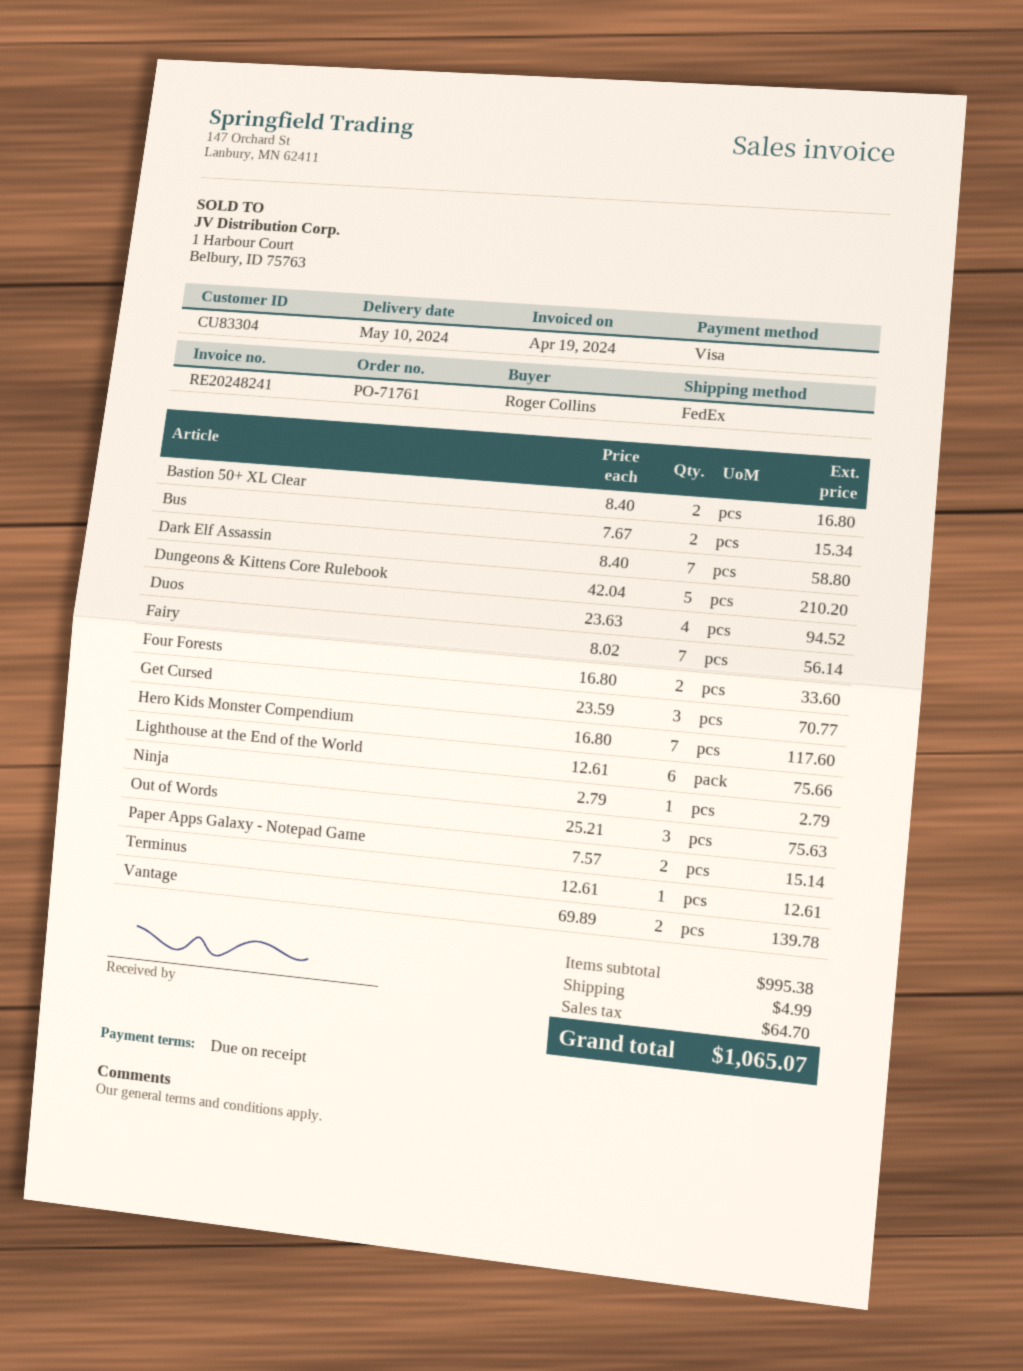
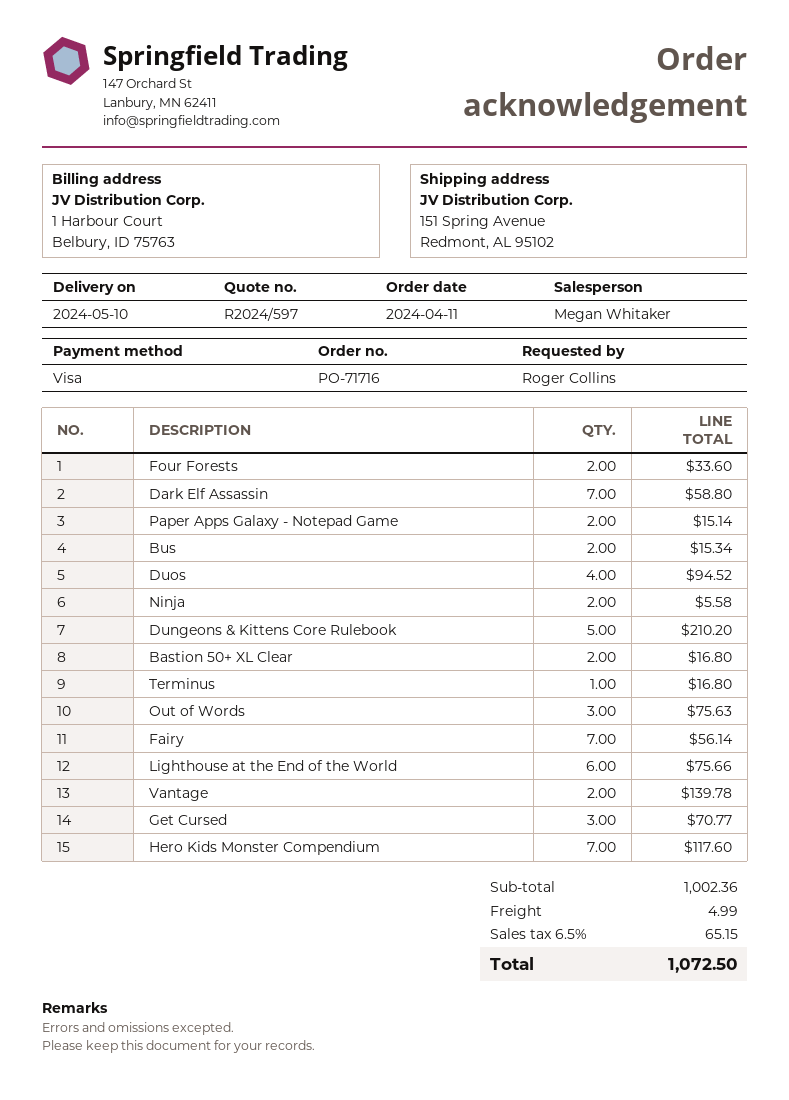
order number: PO-71761 -> PO-71716
Ninja: 1 for 2.79 -> 2 for 5.58
Terminus: 1 for 12.61 -> 1 for 16.80
subtotal: 995.38 -> 1002.36
tax: 64.70 -> 65.15
total: 1065.07 -> 1072.50

